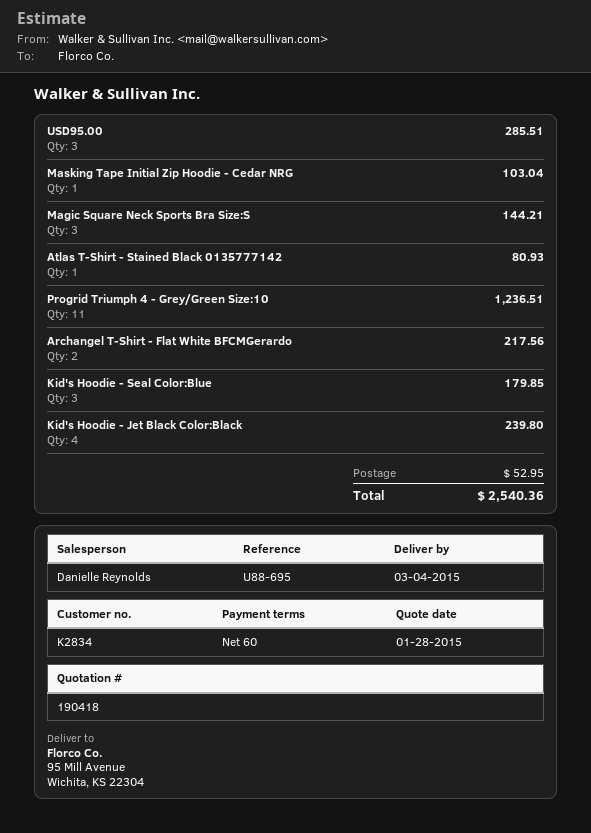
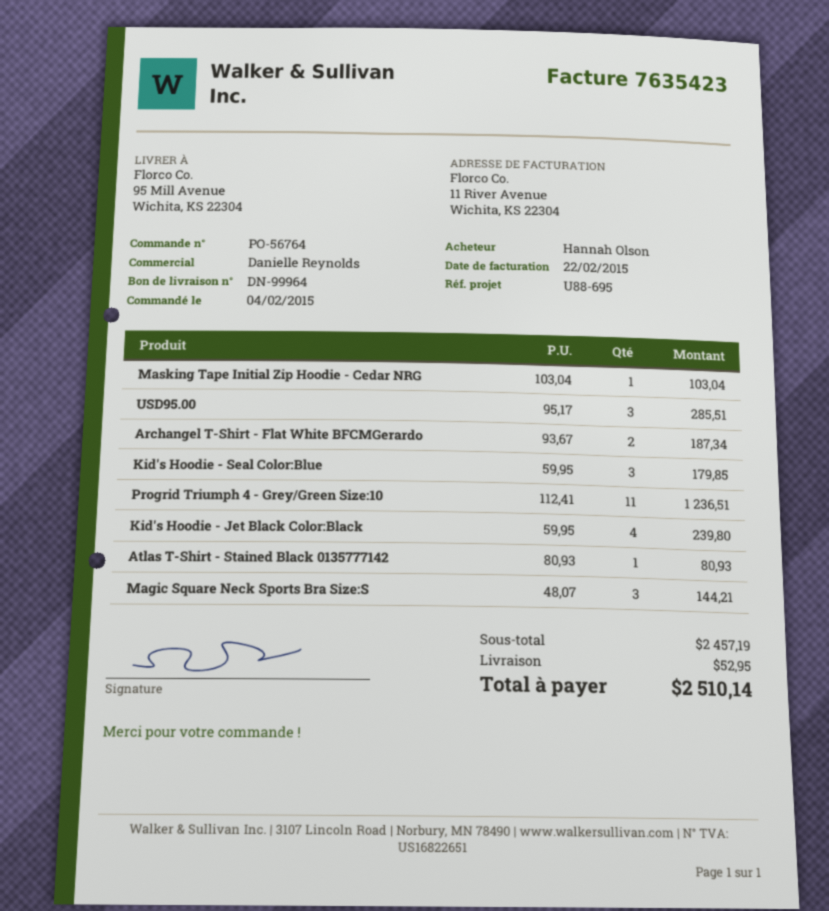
Archangel T-Shirt - Flat White BFCMGerardo: 2 for 217.56 -> 2 for 187.34
total: 2540.36 -> 2510.14

